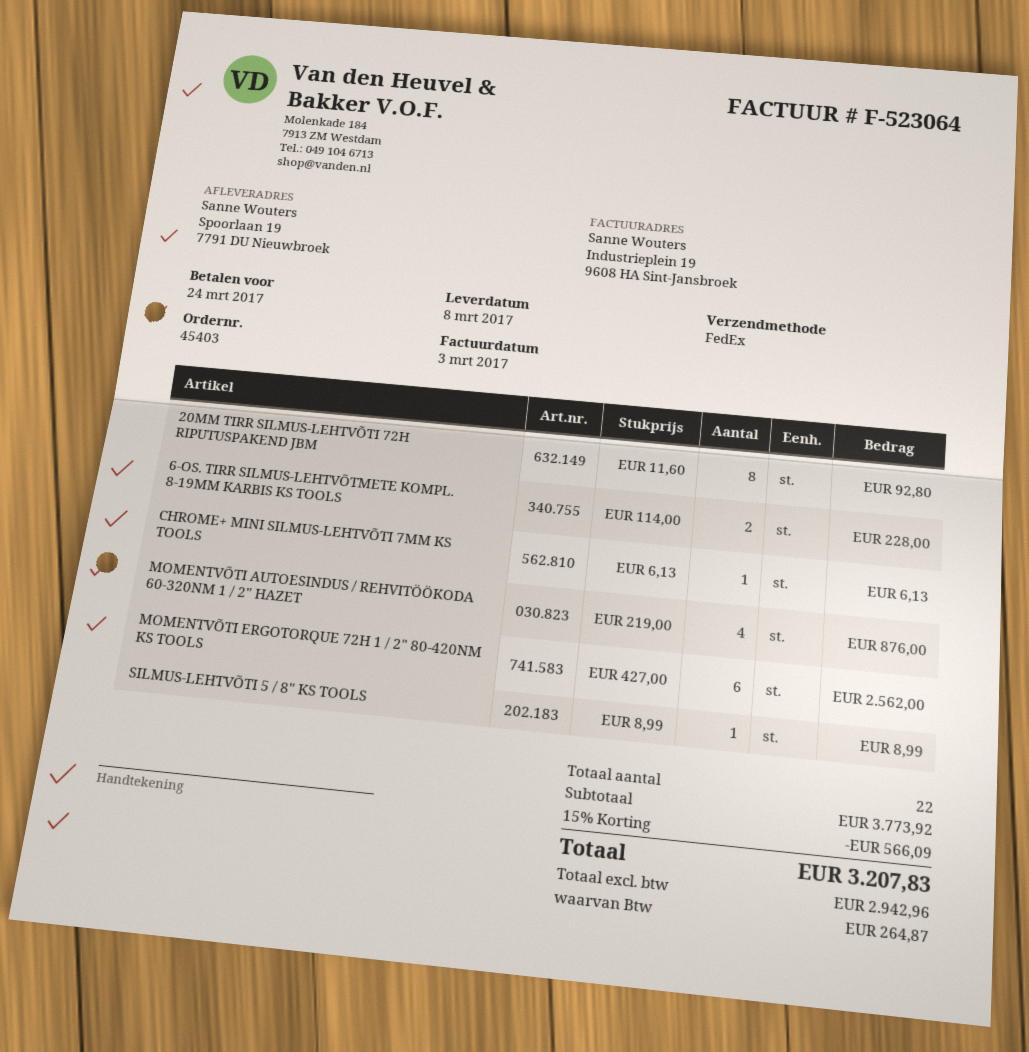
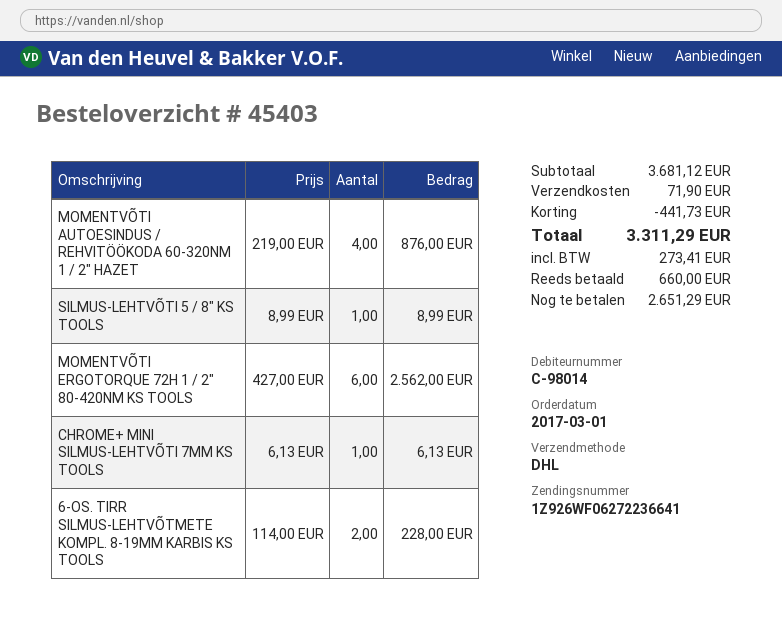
shipping method: FedEx -> DHL
20MM TIRR SILMUS-LEHTVÕTI 72H RIPUTUSPAKEND JBM: 8 x 11.60 = 92.80 -> none
subtotal: 3773.92 -> 3681.12
discount: 566.09 -> 441.73
shipping: none -> 71.90
tax: 264.87 -> 273.41
total: 3207.83 -> 3311.29

